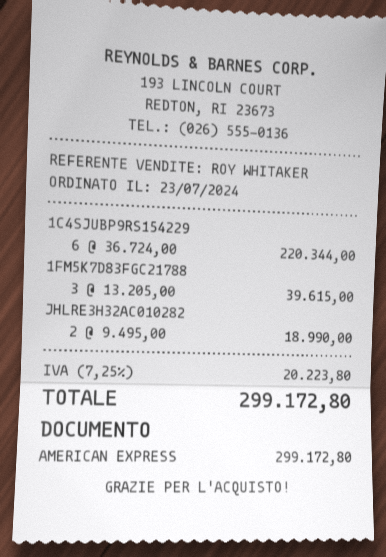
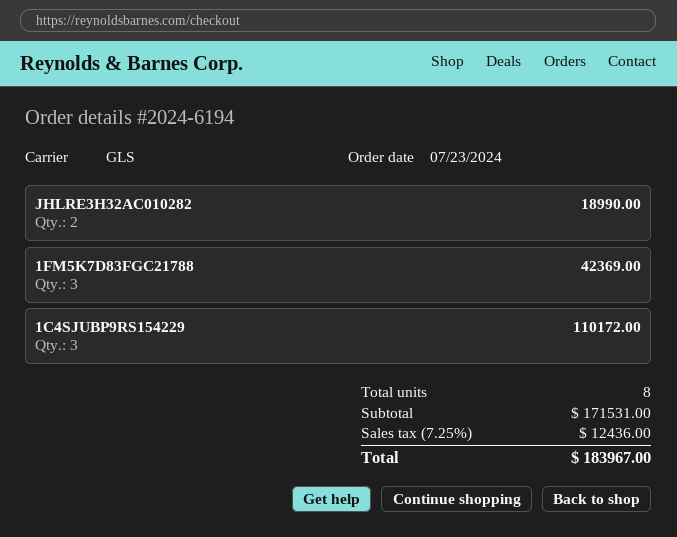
1C4SJUBP9RS154229: 6 for 220344.00 -> 3 for 110172.00
1FM5K7D83FGC21788: 3 for 39615.00 -> 3 for 42369.00
tax: 7.25% = 20223.80 -> 7.25% = 12436.00
total: 299172.80 -> 183967.00

